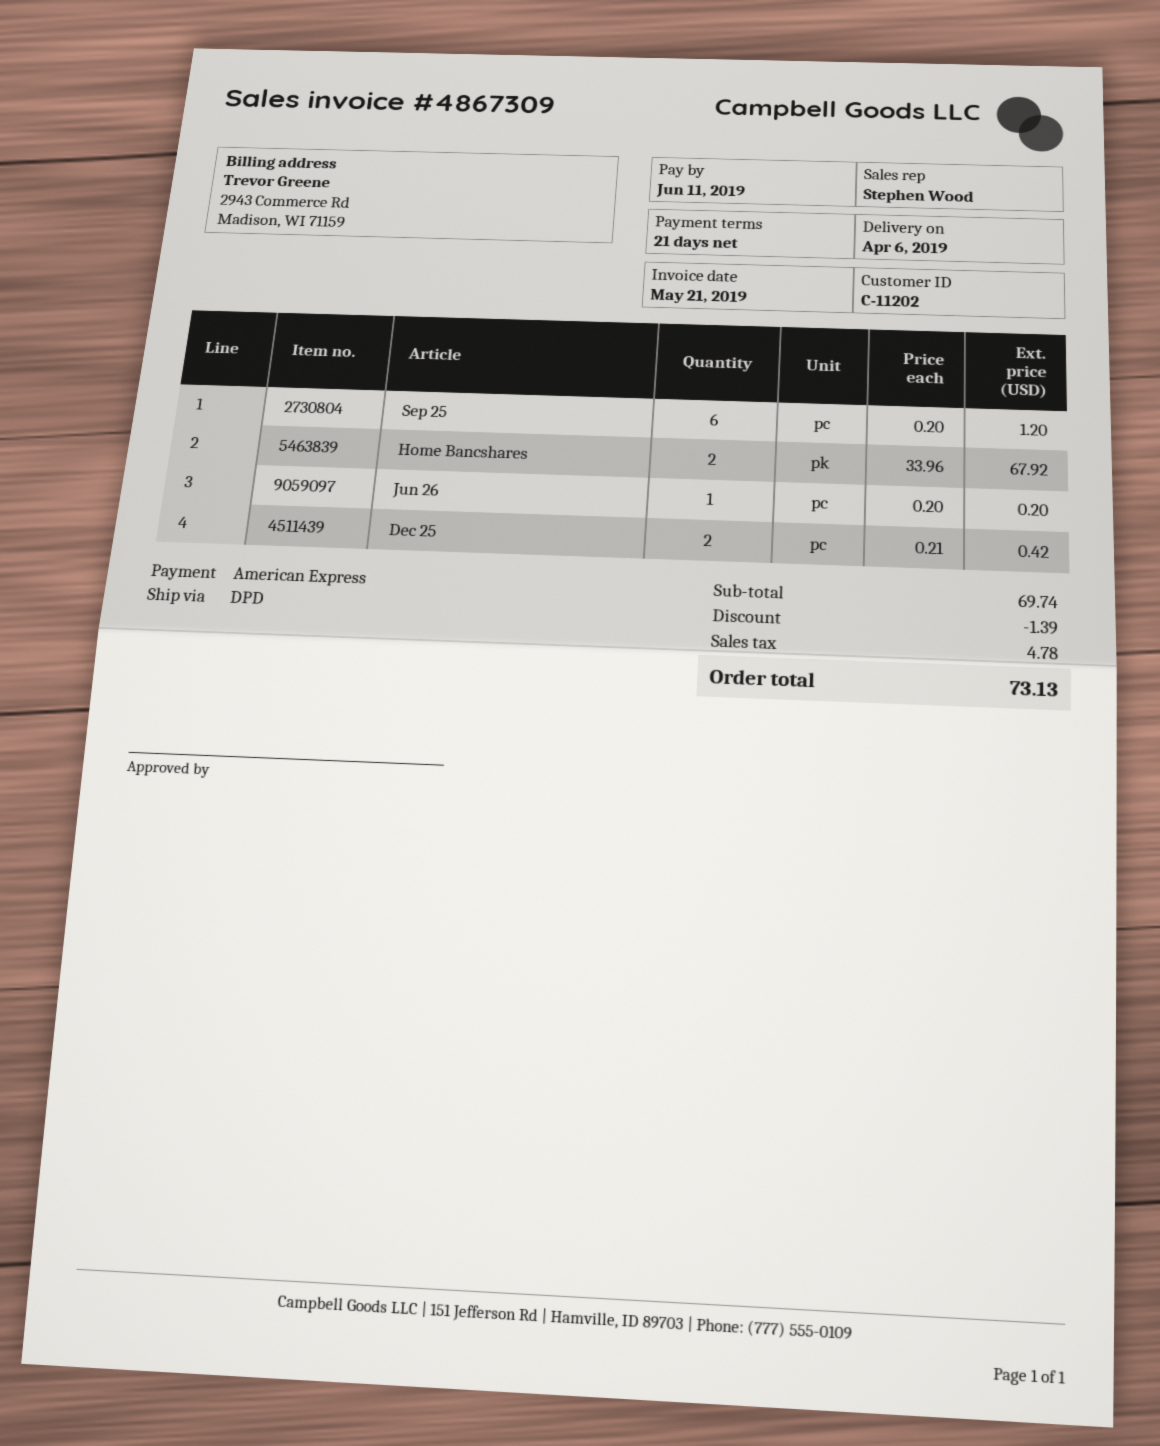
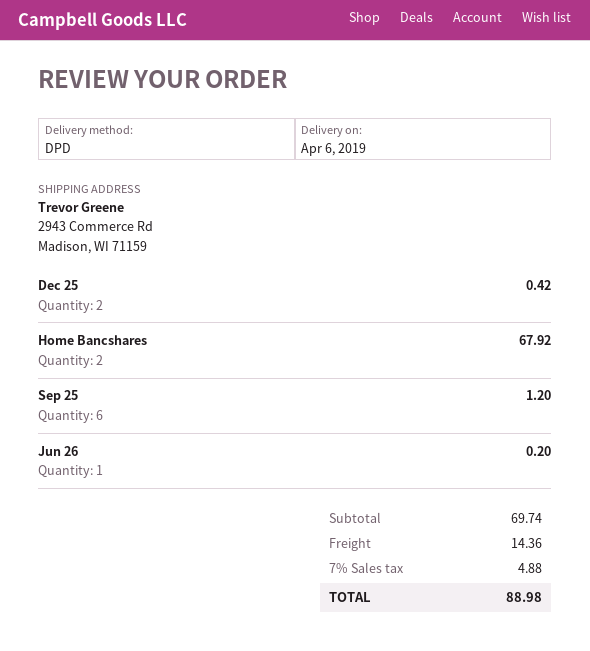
discount: 1.39 -> none
shipping: none -> 14.36
tax: 4.78 -> 4.88
total: 73.13 -> 88.98

